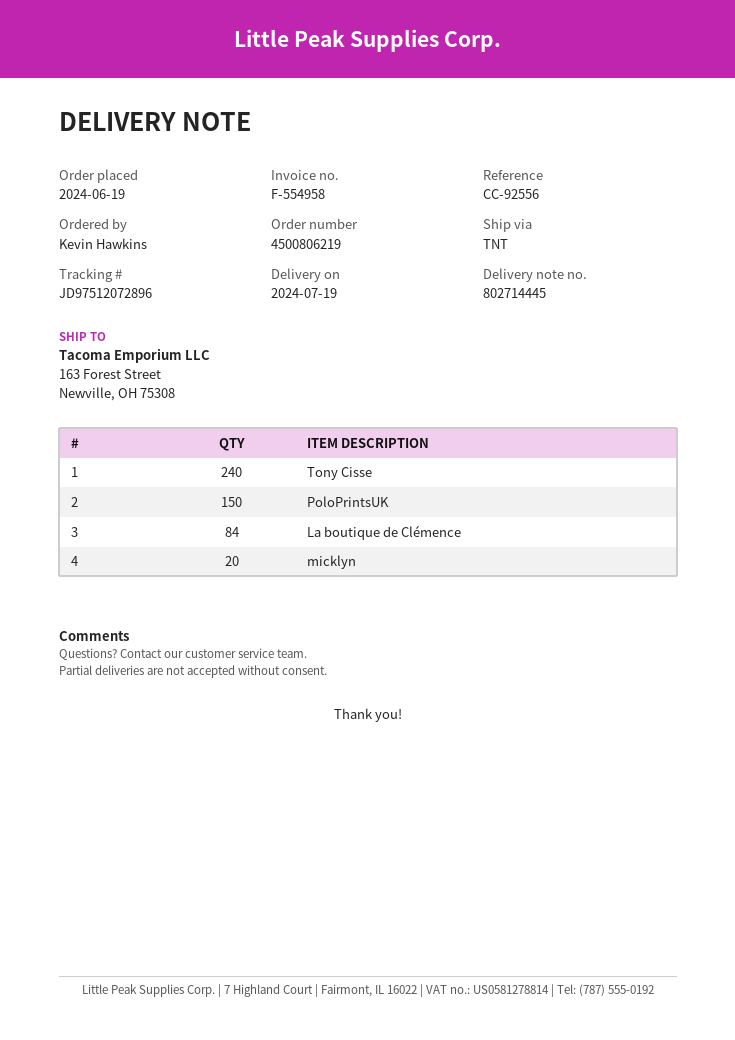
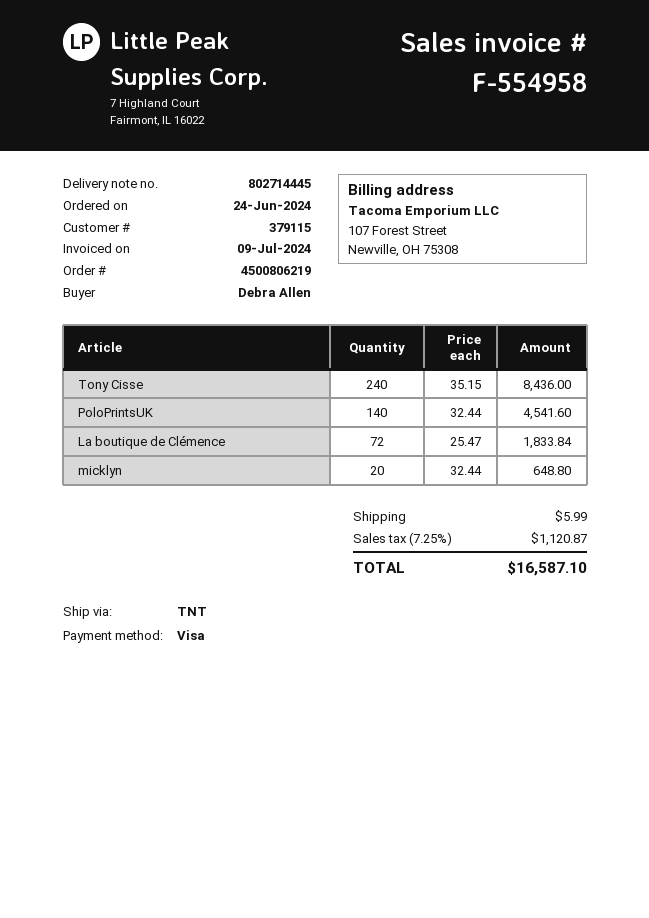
order date: 2024-06-19 -> 2024-06-24
ordered by: Kevin Hawkins -> Debra Allen
PoloPrintsUK: 150 -> 140
La boutique de Clémence: 84 -> 72

